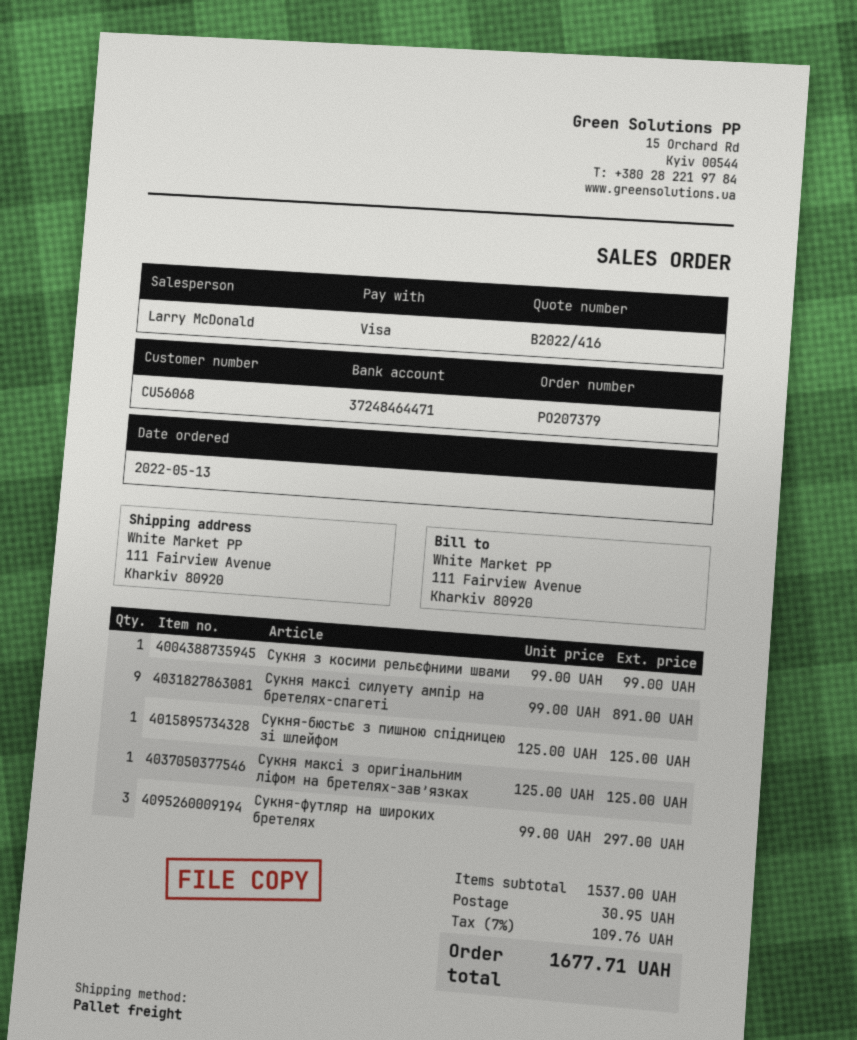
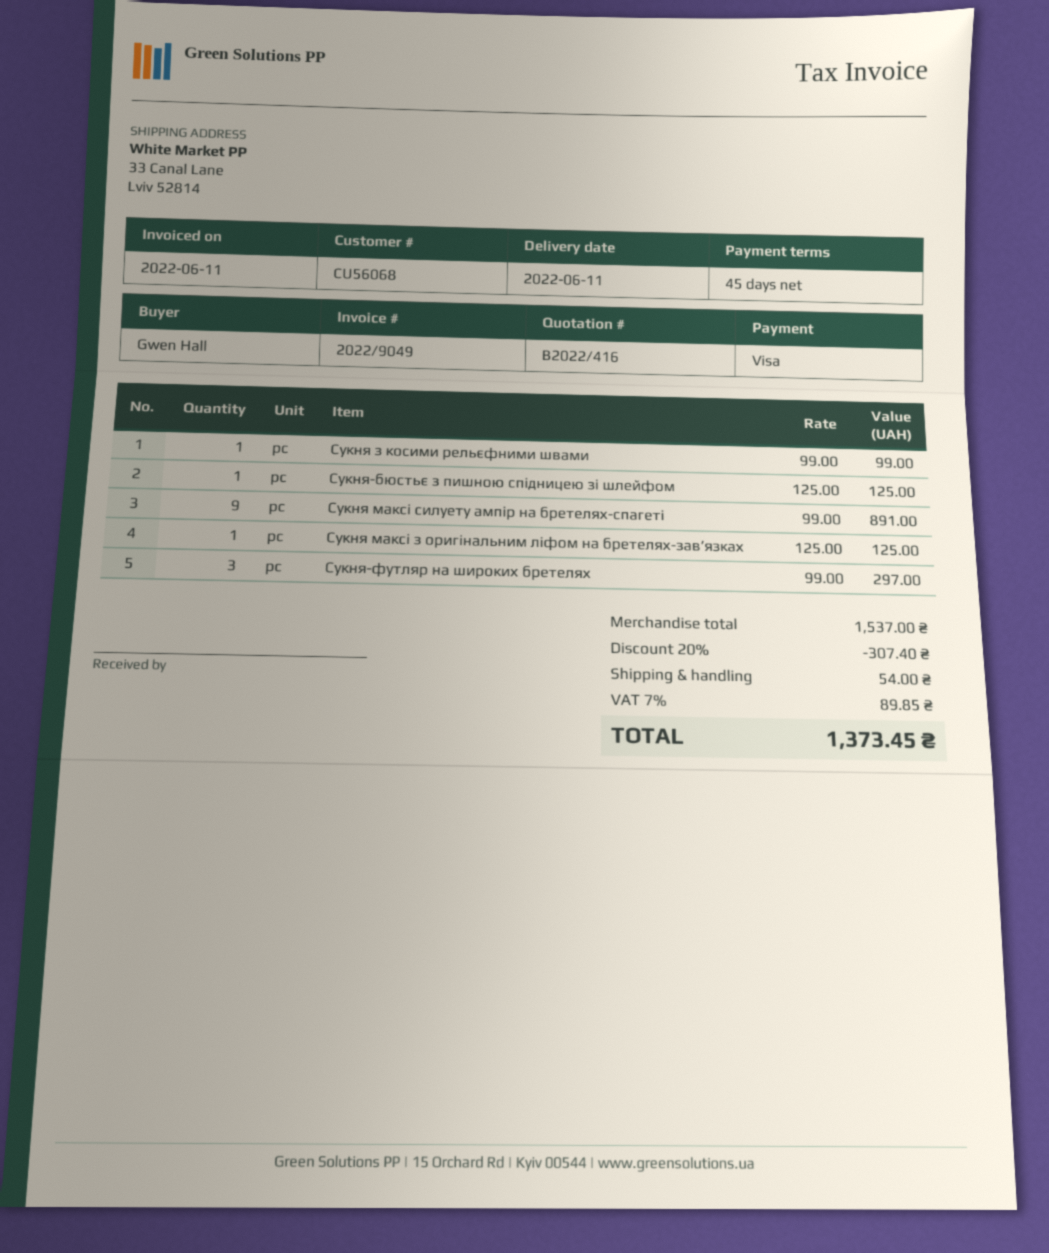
ship to: 111 Fairview Avenue, Kharkiv 80920 -> 33 Canal Lane, Lviv 52814
discount: none -> 20% = 307.40
shipping: 30.95 -> 54.00
tax: 7% = 109.76 -> 7% = 89.85
total: 1677.71 -> 1373.45

